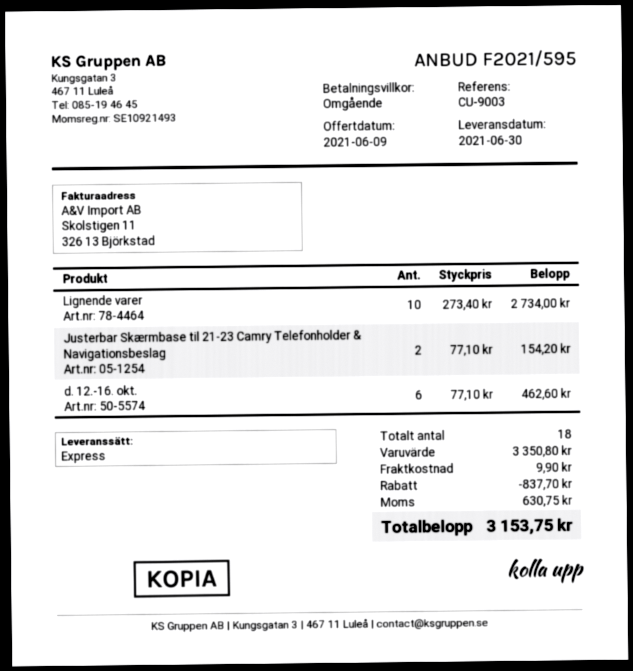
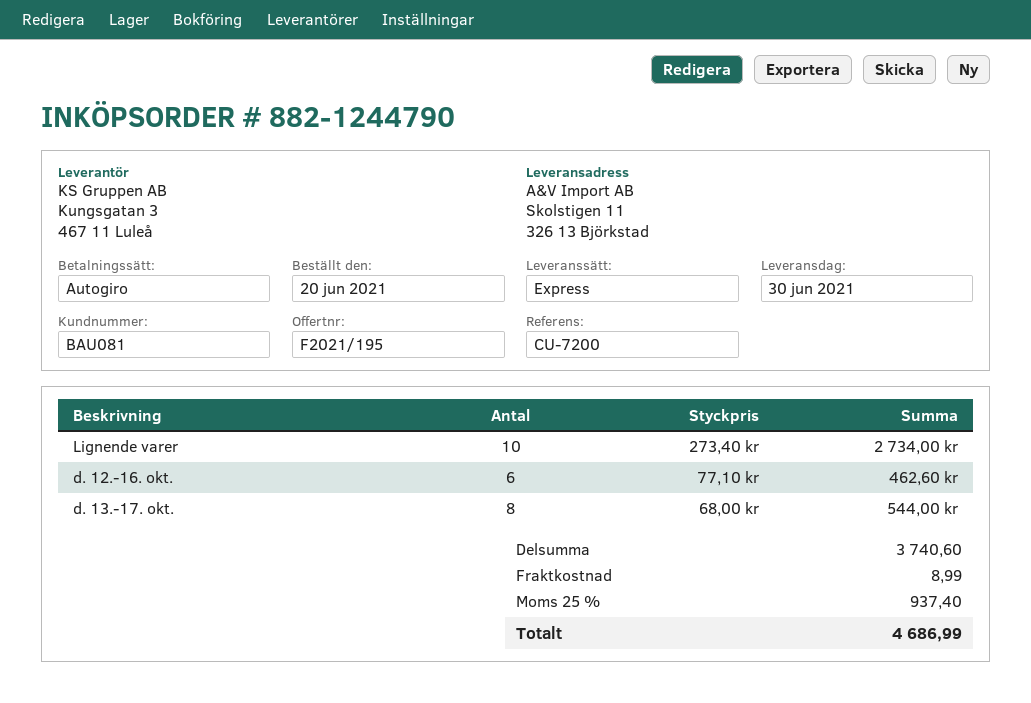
quote number: F2021/595 -> F2021/195
reference: CU-9003 -> CU-7200
Justerbar Skærmbase til 21-23 Camry Telefonholder & Navigationsbeslag: 2 x 77.10 = 154.20 -> none
d. 13.-17. okt.: none -> 8 x 68.00 = 544.00
subtotal: 3350.80 -> 3740.60
discount: 837.70 -> none
shipping: 9.90 -> 8.99
tax: 630.75 -> 937.40
total: 3153.75 -> 4686.99

